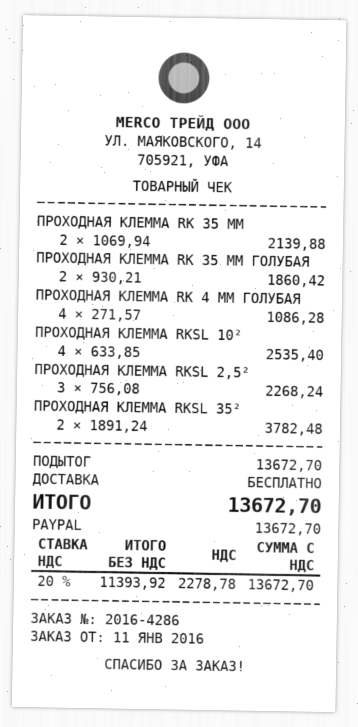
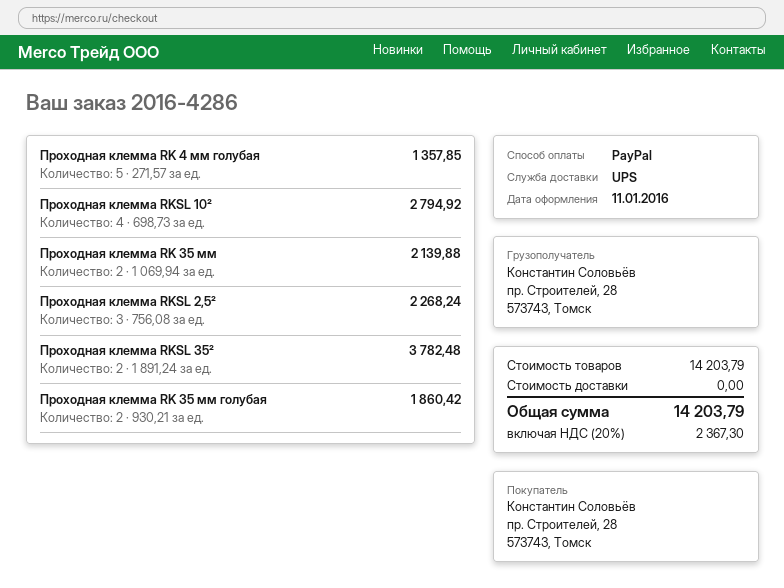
ПРОХОДНАЯ КЛЕММА RK 4 ММ ГОЛУБАЯ: 4 x 271.57 = 1086.28 -> 5 x 271.57 = 1357.85
ПРОХОДНАЯ КЛЕММА RKSL 10²: 4 x 633.85 = 2535.40 -> 4 x 698.73 = 2794.92
subtotal: 13672.70 -> 14203.79
tax: 20% = 2278.78 -> 20% = 2367.30
total: 13672.70 -> 14203.79

